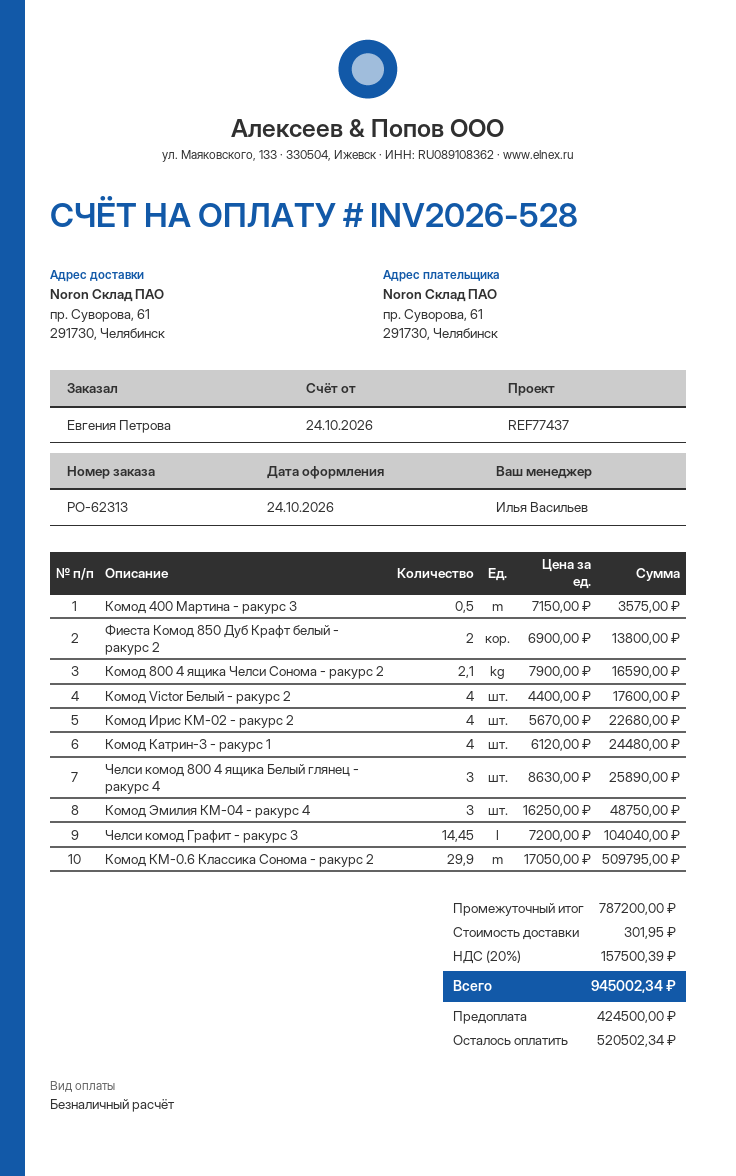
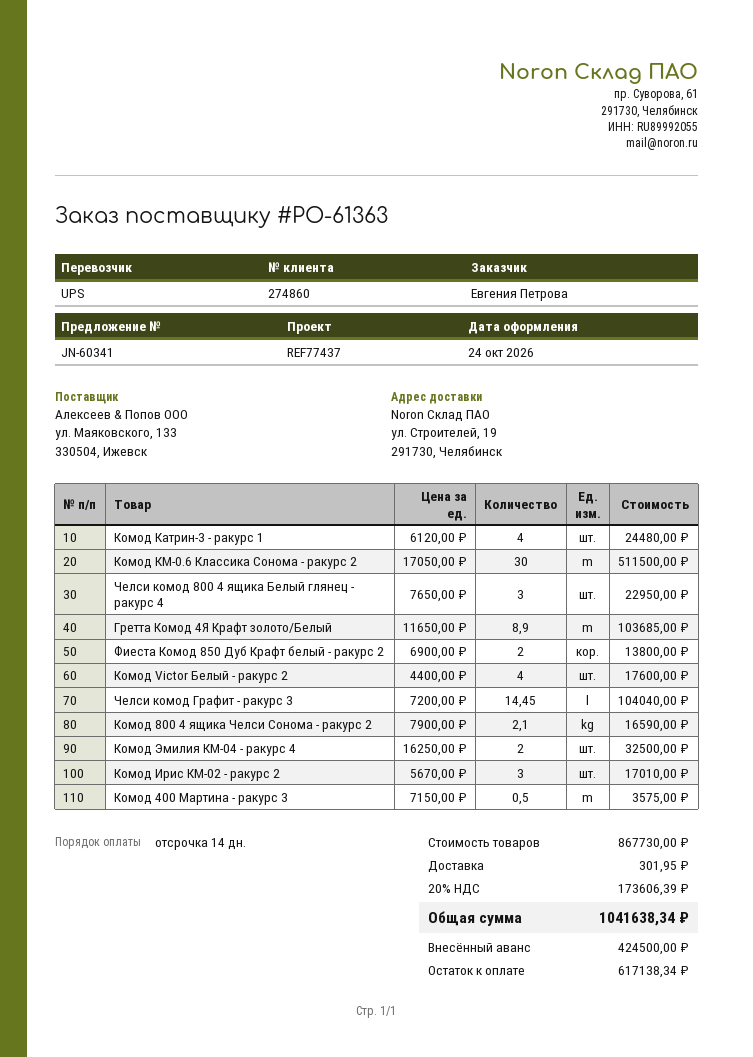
order number: PO-62313 -> PO-61363
ship to: пр. Суворова, 61, 291730, Челябинск -> ул. Строителей, 19, 291730, Челябинск
Комод Ирис КМ-02 - ракурс 2: 4 x 5670.00 = 22680.00 -> 3 x 5670.00 = 17010.00
Челси комод 800 4 ящика Белый глянец - ракурс 4: 3 x 8630.00 = 25890.00 -> 3 x 7650.00 = 22950.00
Комод Эмилия КМ-04 - ракурс 4: 3 x 16250.00 = 48750.00 -> 2 x 16250.00 = 32500.00
Комод КМ-0.6 Классика Сонома - ракурс 2: 29.9 x 17050.00 = 509795.00 -> 30 x 17050.00 = 511500.00
Гретта Комод 4Я Крафт золото/Белый: none -> 8.9 x 11650.00 = 103685.00
subtotal: 787200.00 -> 867730.00
tax: 20% = 157500.39 -> 20% = 173606.39
total: 945002.34 -> 1041638.34
balance: 520502.34 -> 617138.34

